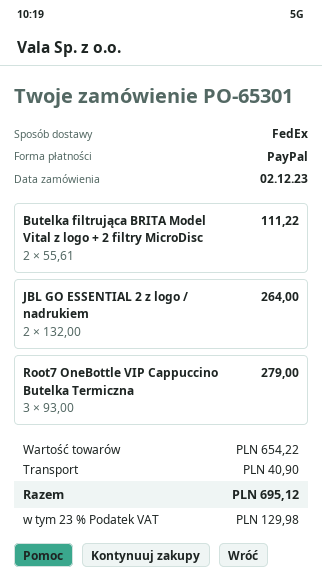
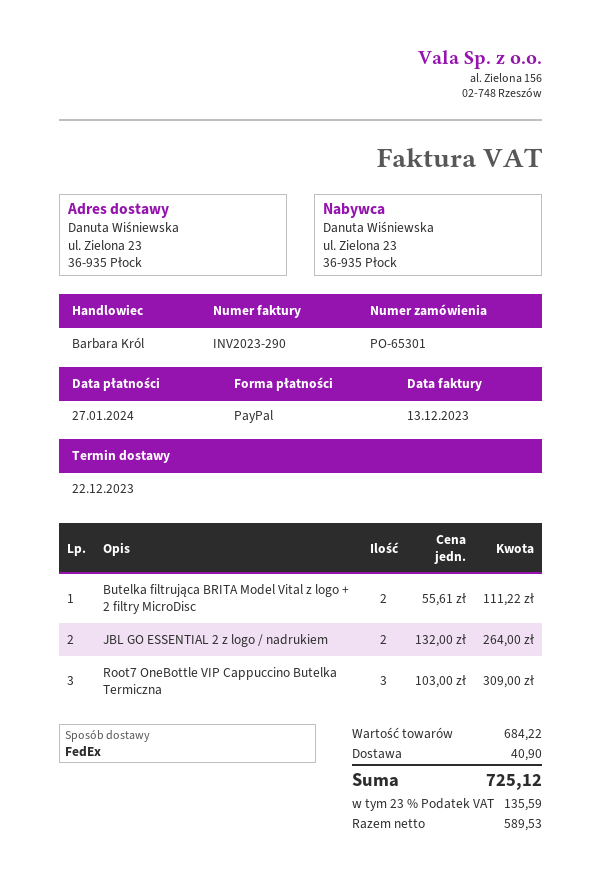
Root7 OneBottle VIP Cappuccino Butelka Termiczna: 3 x 93.00 = 279.00 -> 3 x 103.00 = 309.00
subtotal: 654.22 -> 684.22
tax: 23% = 129.98 -> 23% = 135.59
total: 695.12 -> 725.12

